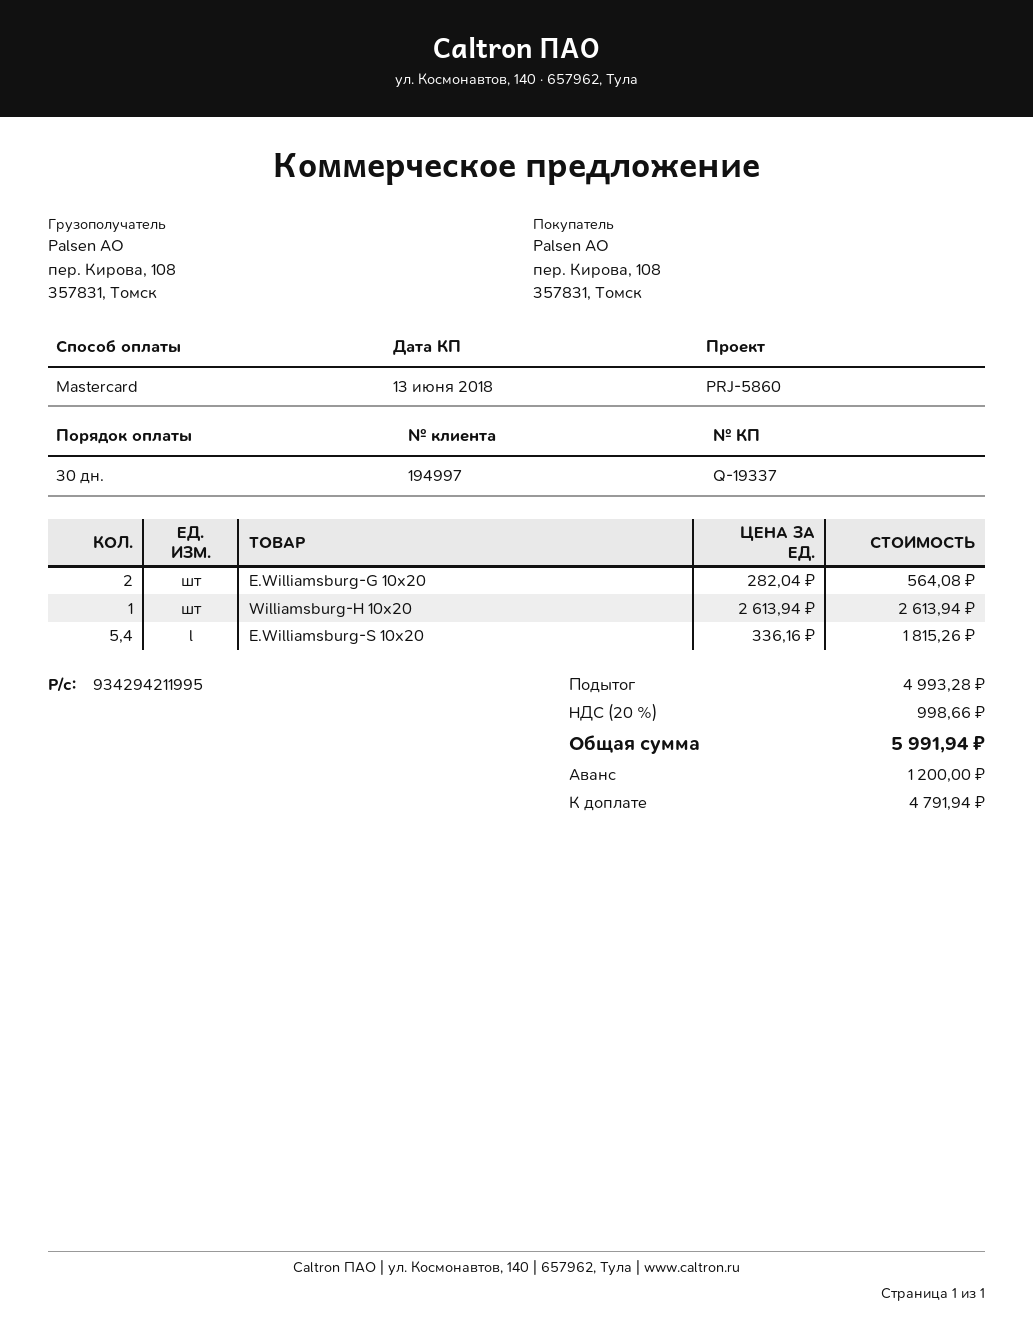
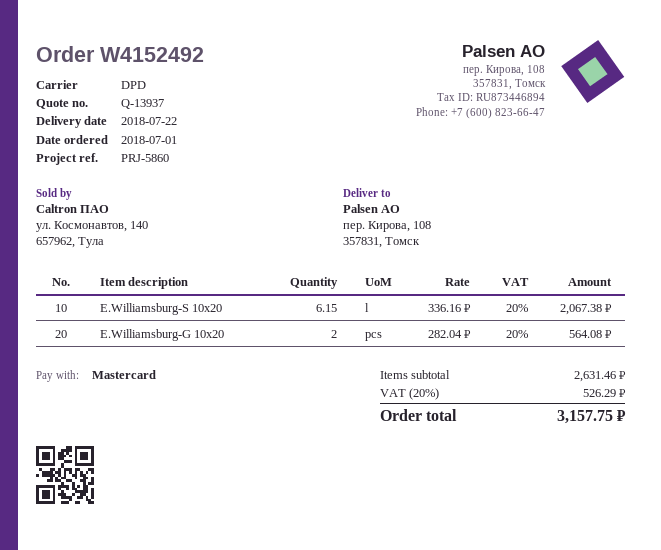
quote number: Q-19337 -> Q-13937
Williamsburg-H 10x20: 1 x 2613.94 = 2613.94 -> none
E.Williamsburg-S 10x20: 5.4 x 336.16 = 1815.26 -> 6.15 x 336.16 = 2067.38
subtotal: 4993.28 -> 2631.46
tax: 20% = 998.66 -> 20% = 526.29
total: 5991.94 -> 3157.75

